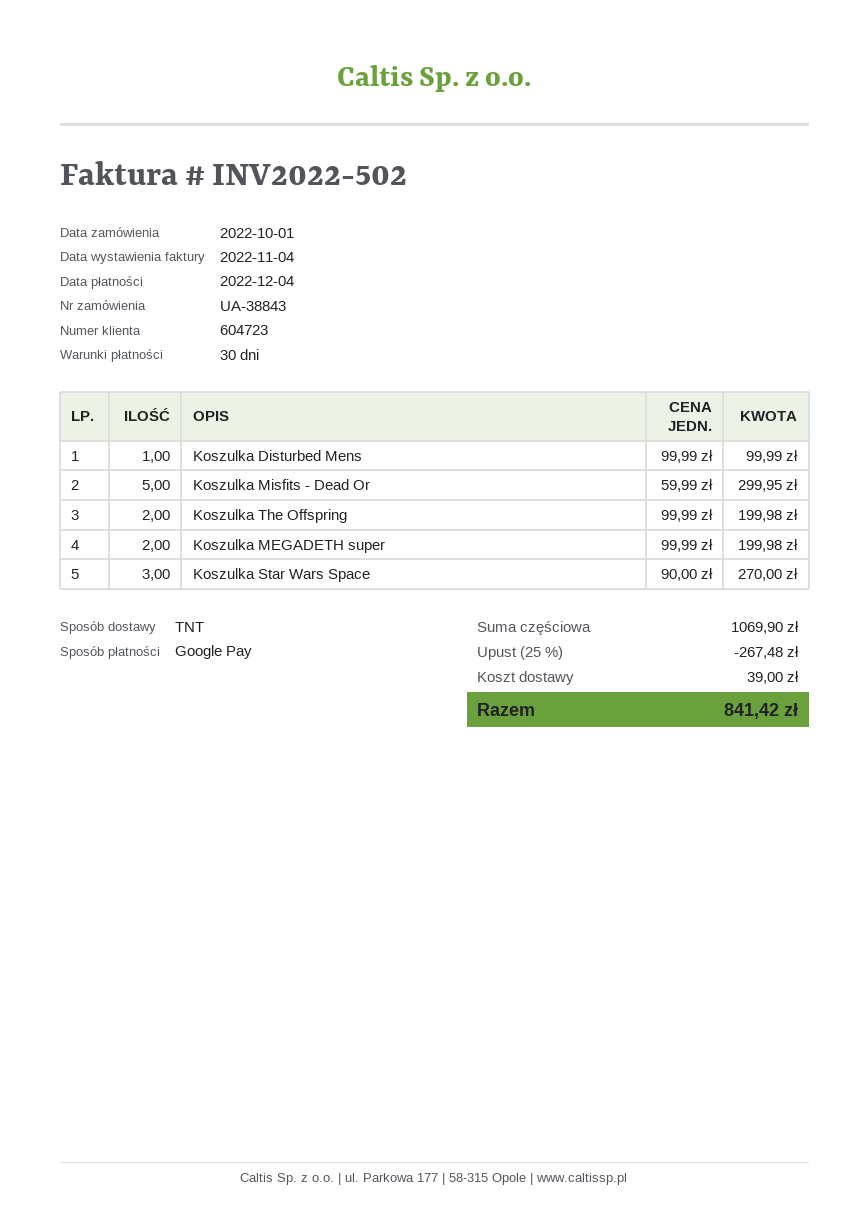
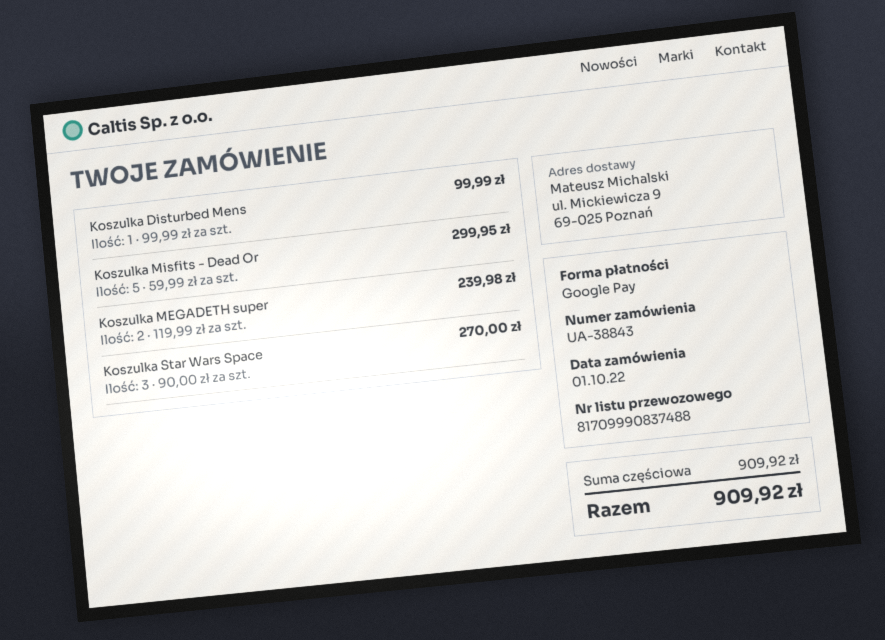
Koszulka The Offspring: 2 x 99.99 = 199.98 -> none
Koszulka MEGADETH super: 2 x 99.99 = 199.98 -> 2 x 119.99 = 239.98
subtotal: 1069.90 -> 909.92
discount: 25% = 267.48 -> none
shipping: 39.00 -> none
total: 841.42 -> 909.92

